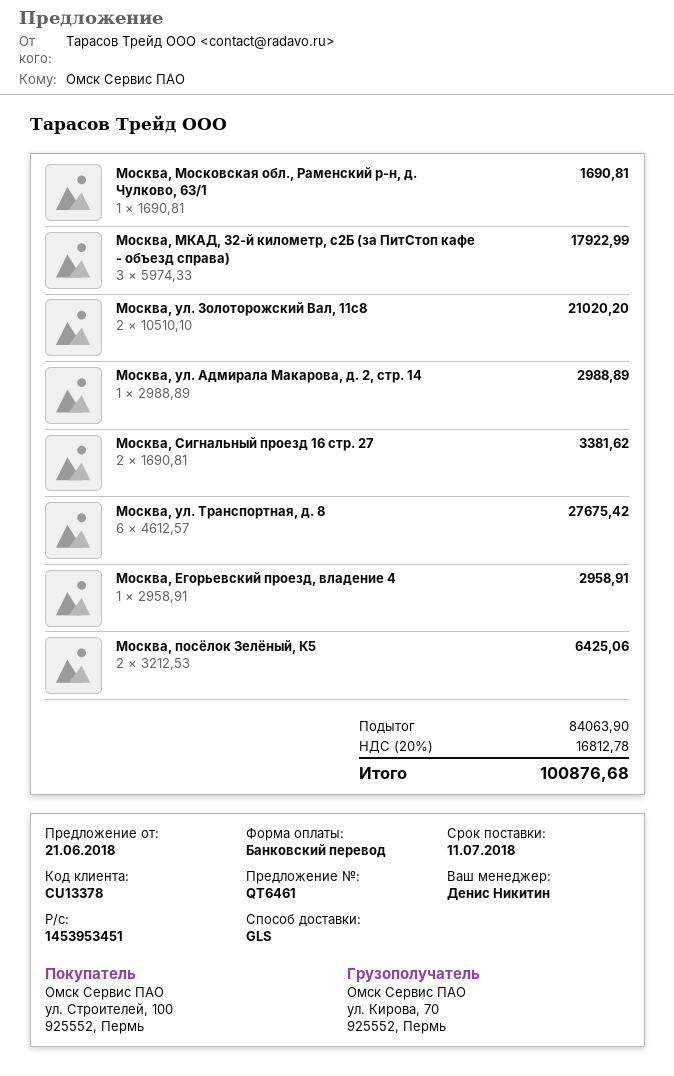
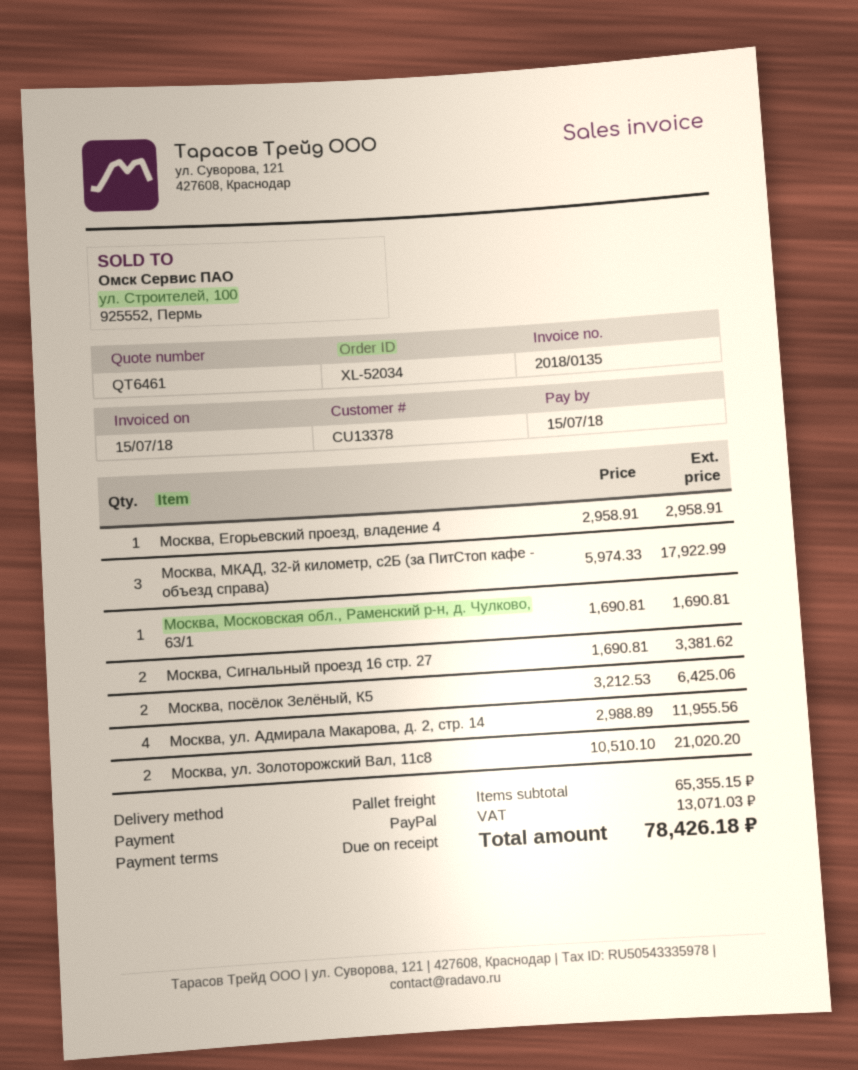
payment method: bank transfer -> PayPal
shipping method: GLS -> pallet freight
Москва, ул. Адмирала Макарова, д. 2, стр. 14: 1 x 2988.89 = 2988.89 -> 4 x 2988.89 = 11955.56
Москва, ул. Транспортная, д. 8: 6 x 4612.57 = 27675.42 -> none
subtotal: 84063.90 -> 65355.15
tax: 16812.78 -> 13071.03
total: 100876.68 -> 78426.18

